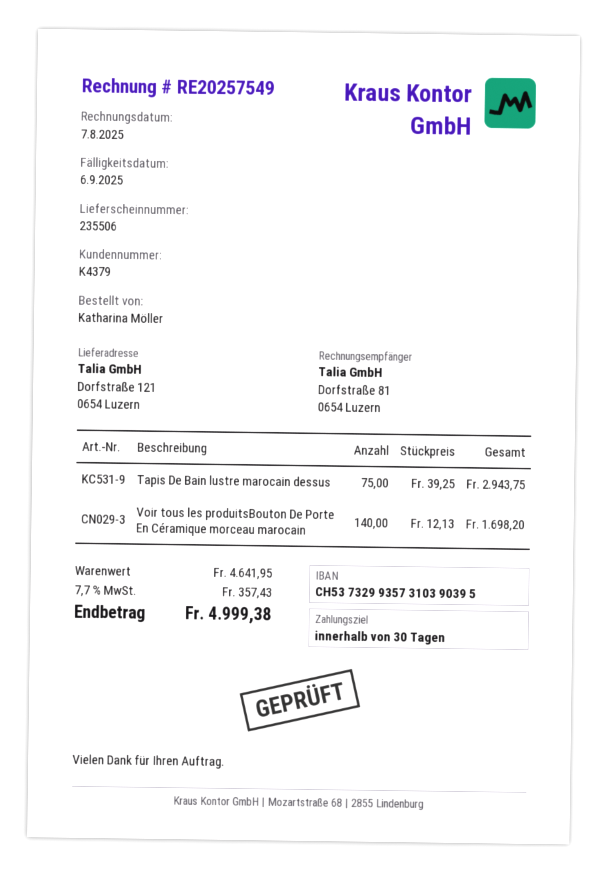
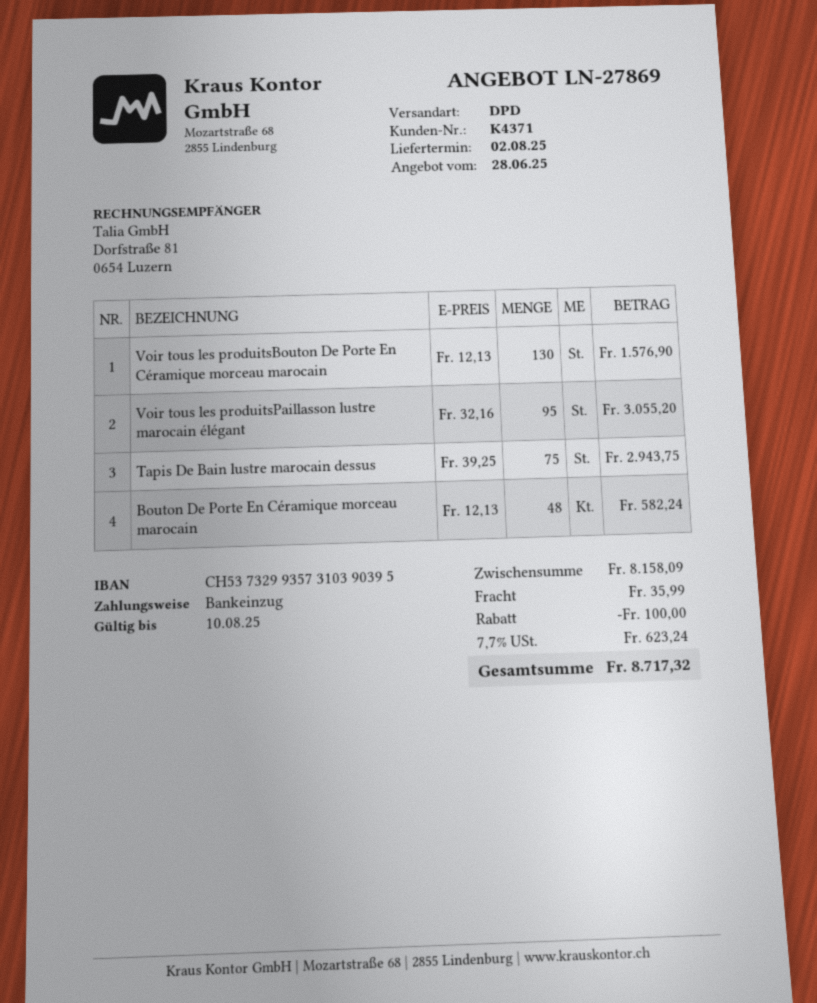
customer number: K4379 -> K4371
Voir tous les produitsBouton De Porte En Céramique morceau marocain: 140 x 12.13 = 1698.20 -> 130 x 12.13 = 1576.90
Voir tous les produitsPaillasson lustre marocain élégant: none -> 95 x 32.16 = 3055.20
Bouton De Porte En Céramique morceau marocain: none -> 48 x 12.13 = 582.24
subtotal: 4641.95 -> 8158.09
discount: none -> 100.00
shipping: none -> 35.99
tax: 7.7% = 357.43 -> 7.7% = 623.24
total: 4999.38 -> 8717.32

